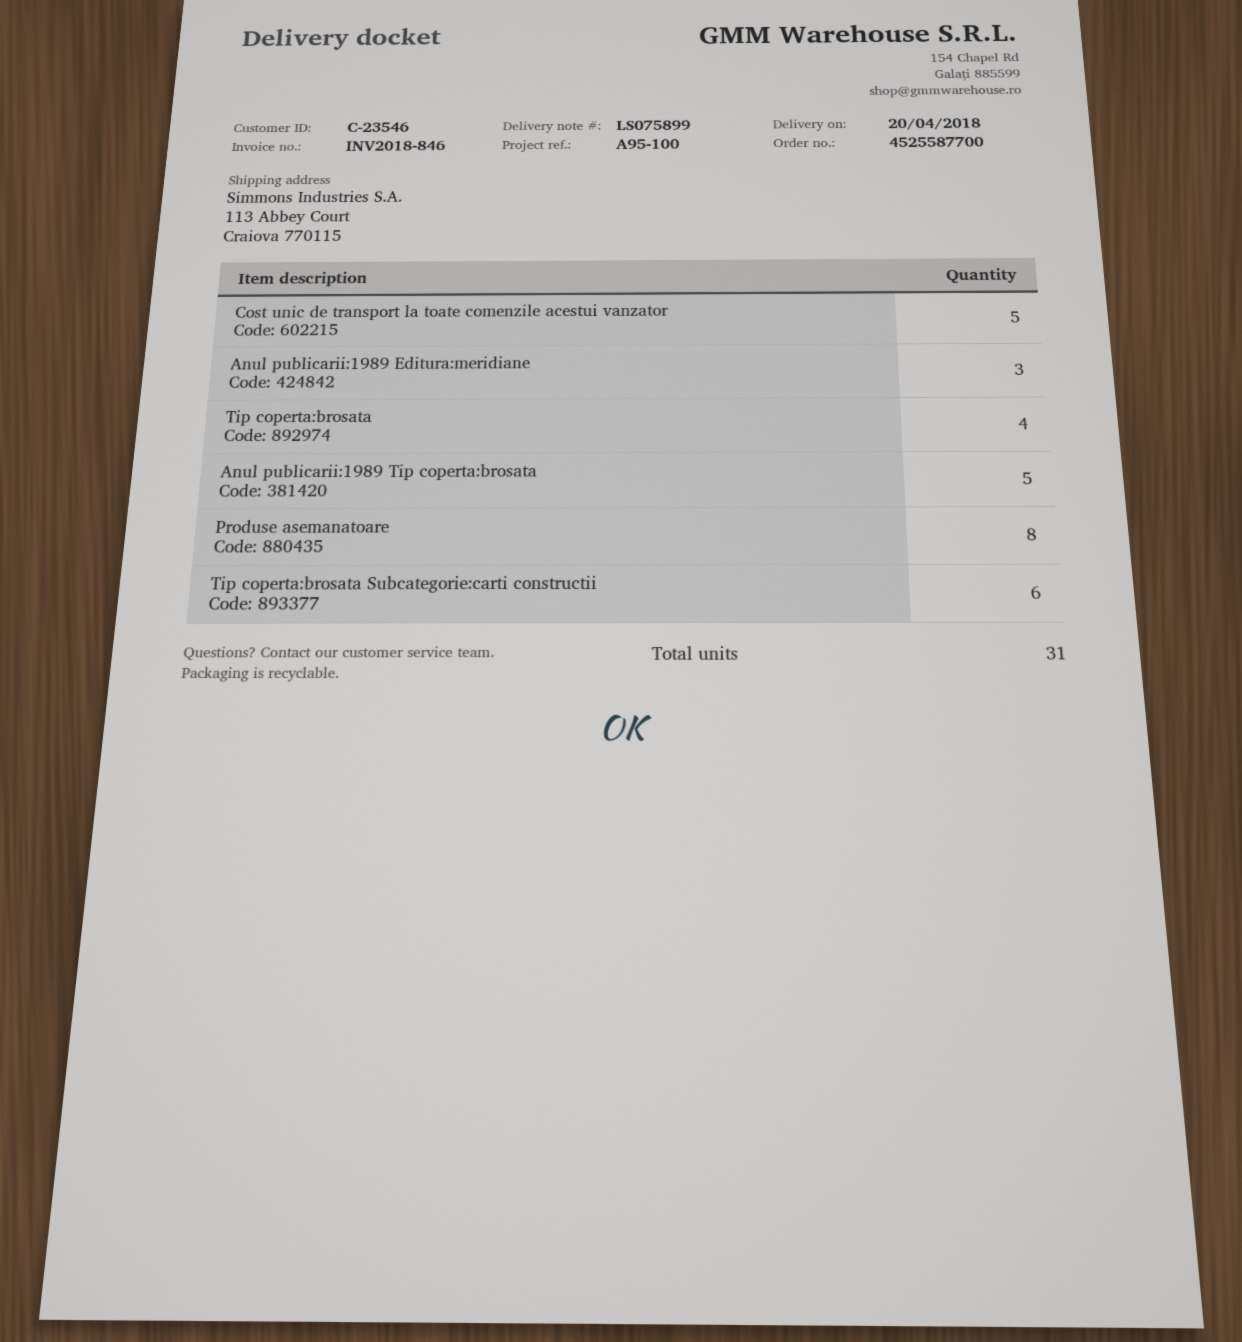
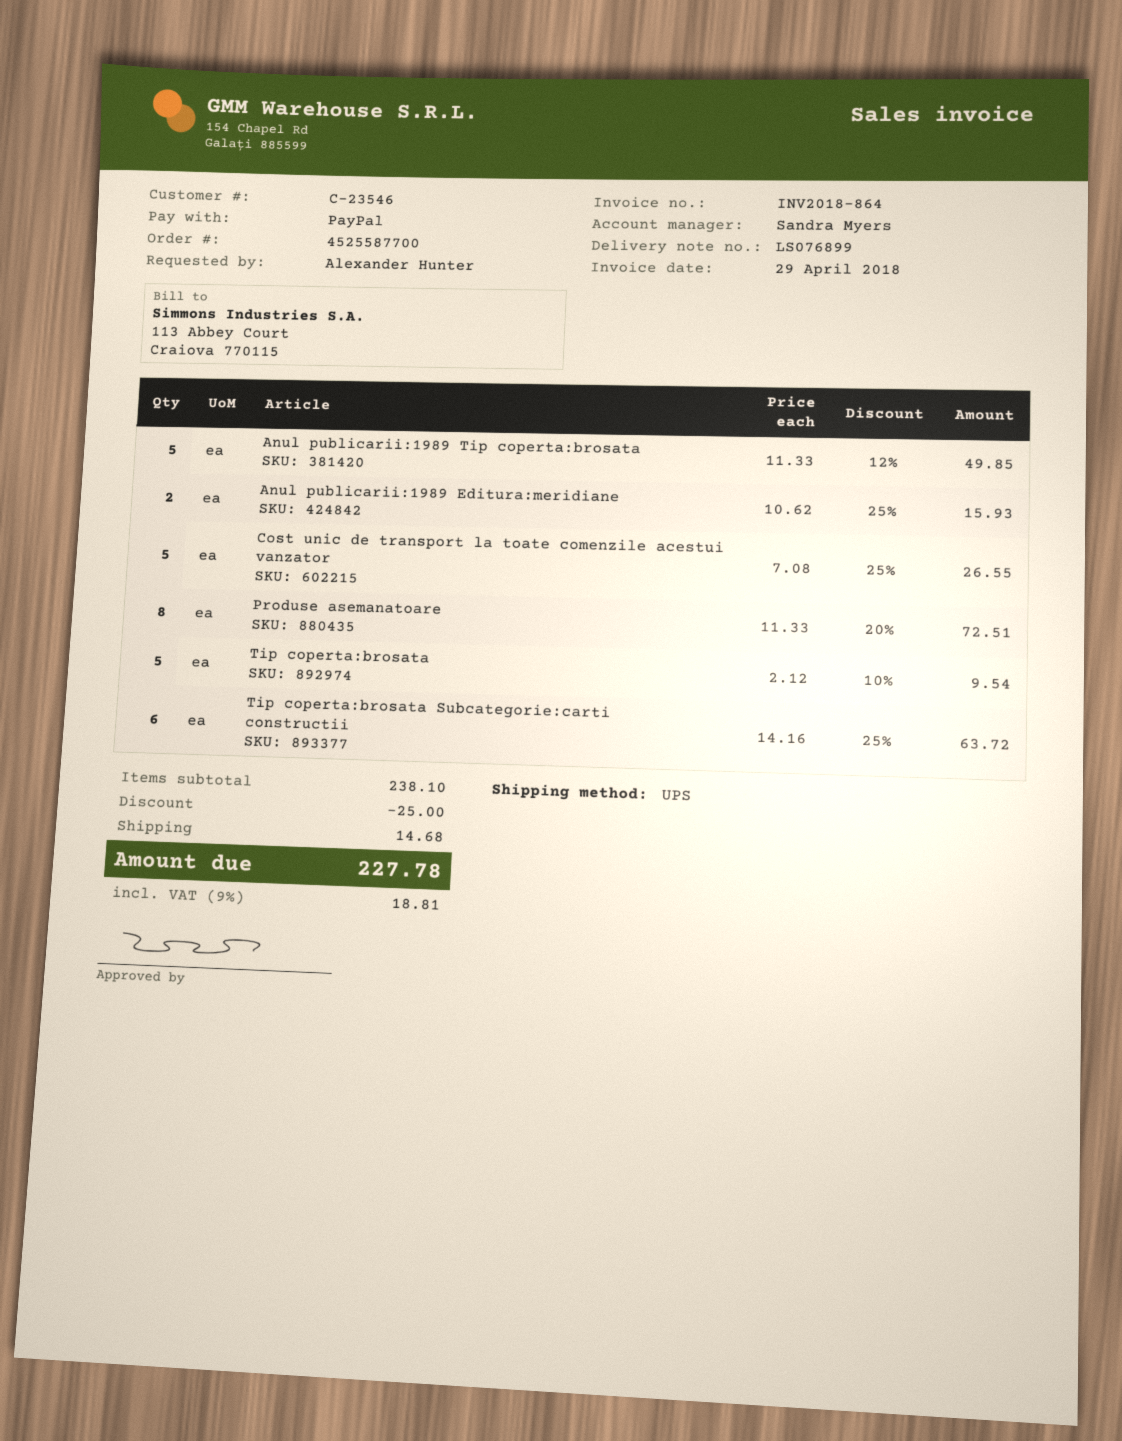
delivery note number: LS075899 -> LS076899
invoice number: INV2018-846 -> INV2018-864
Anul publicarii:1989 Editura:meridiane: 3 -> 2
Tip coperta:brosata: 4 -> 5

